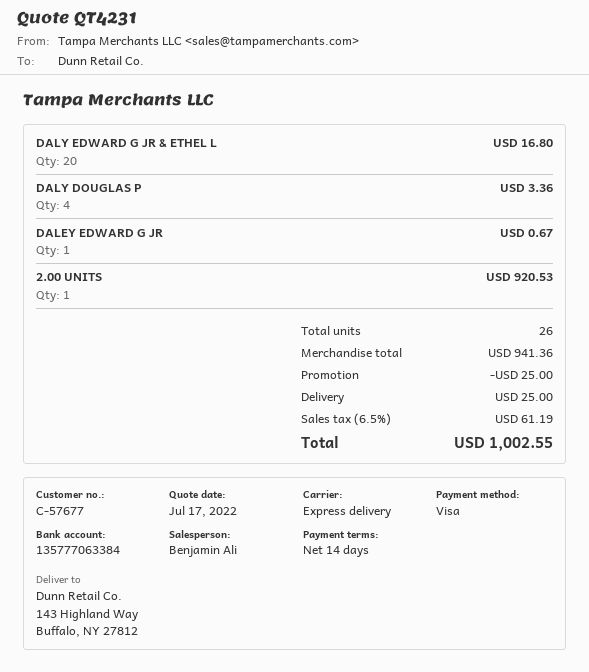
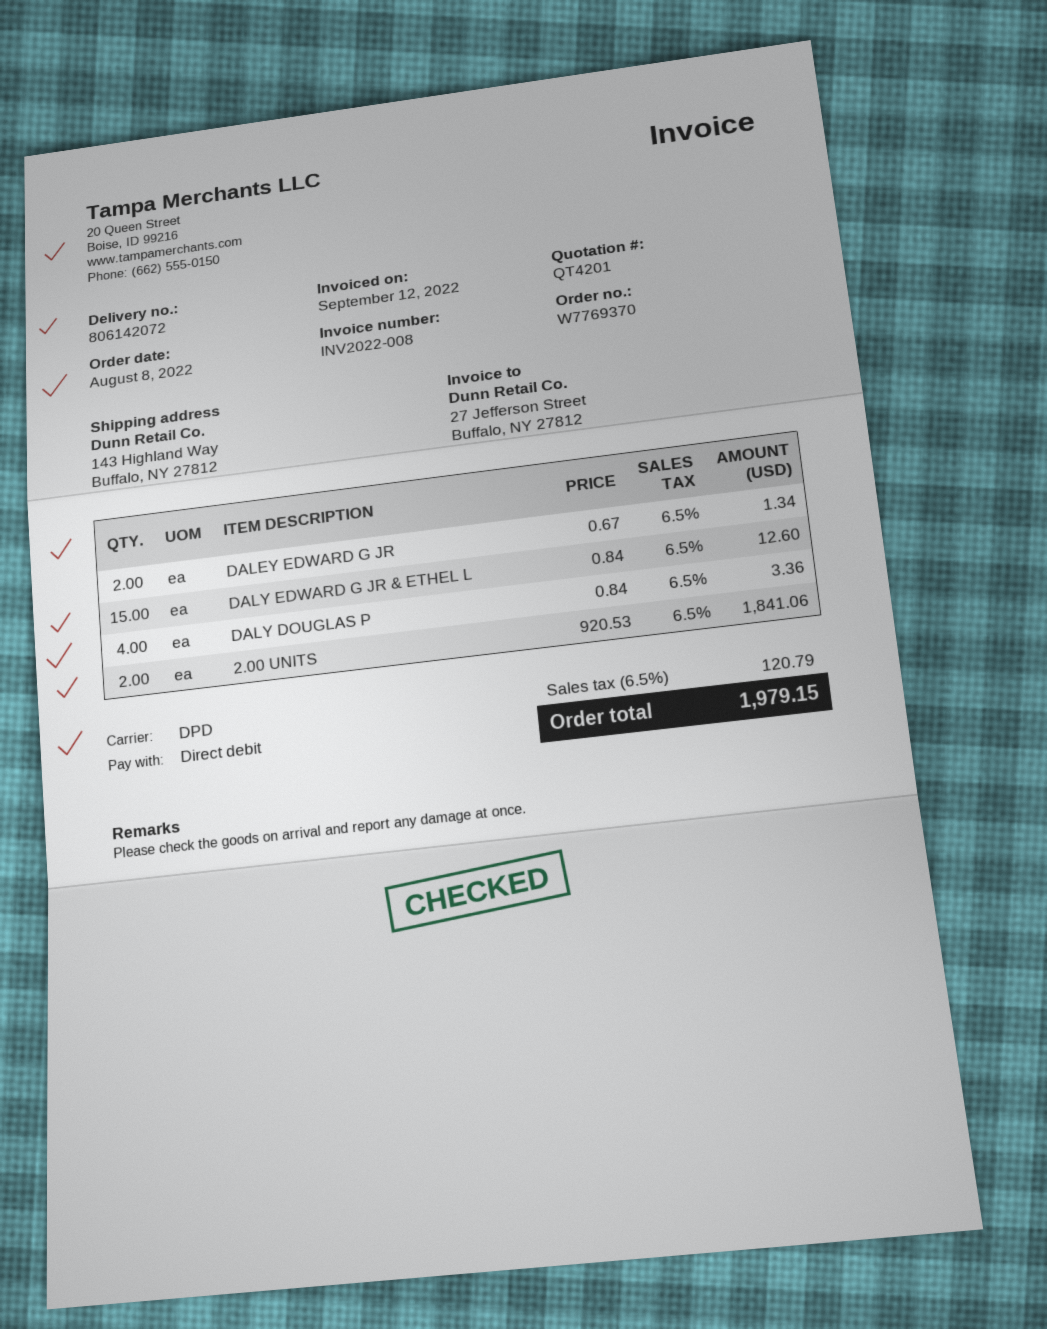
quote number: QT4231 -> QT4201
payment method: Visa -> direct debit
shipping method: express -> DPD
DALY EDWARD G JR & ETHEL L: 20 for 16.80 -> 15 for 12.60
DALEY EDWARD G JR: 1 for 0.67 -> 2 for 1.34
2.00 UNITS: 1 for 920.53 -> 2 for 1841.06
discount: 25.00 -> none
shipping: 25.00 -> none
tax: 6.5% = 61.19 -> 6.5% = 120.79
total: 1002.55 -> 1979.15

